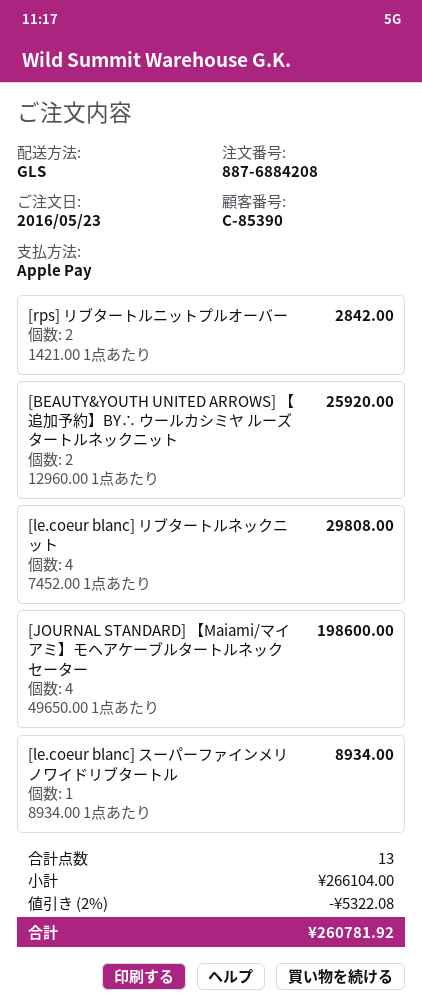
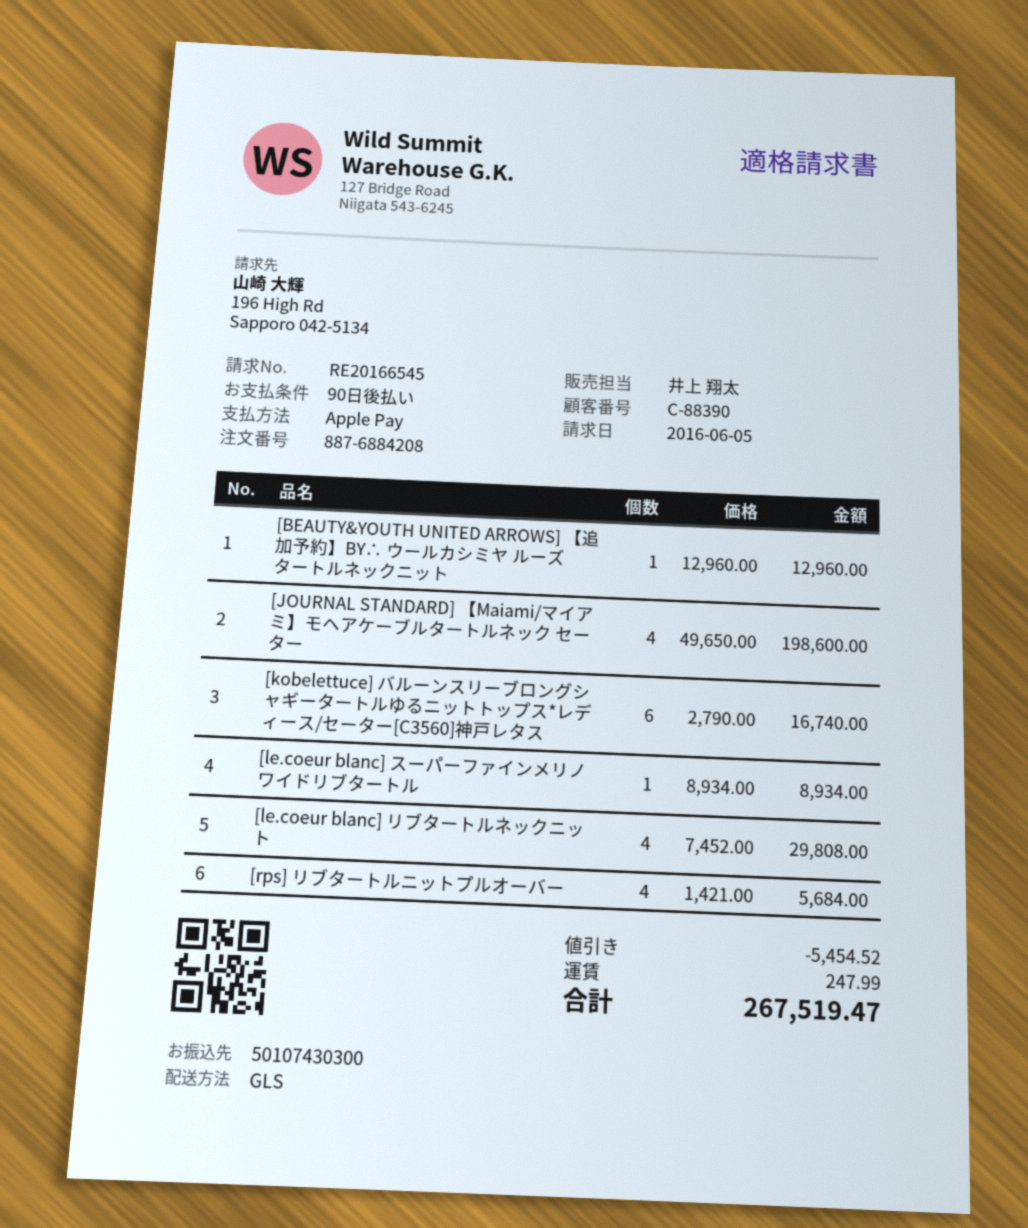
customer number: C-85390 -> C-88390
[rps] リブタートルニットプルオーバー: 2 x 1421.00 = 2842.00 -> 4 x 1421.00 = 5684.00
[BEAUTY&YOUTH UNITED ARROWS] 【追加予約】BY∴ ウールカシミヤ ルーズタートルネックニット: 2 x 12960.00 = 25920.00 -> 1 x 12960.00 = 12960.00
[kobelettuce] バルーンスリーブロングシャギータートルゆるニットトップス*レディース/セーター[C3560]神戸レタス: none -> 6 x 2790.00 = 16740.00
discount: 5322.08 -> 5454.52
shipping: none -> 247.99
total: 260781.92 -> 267519.47

